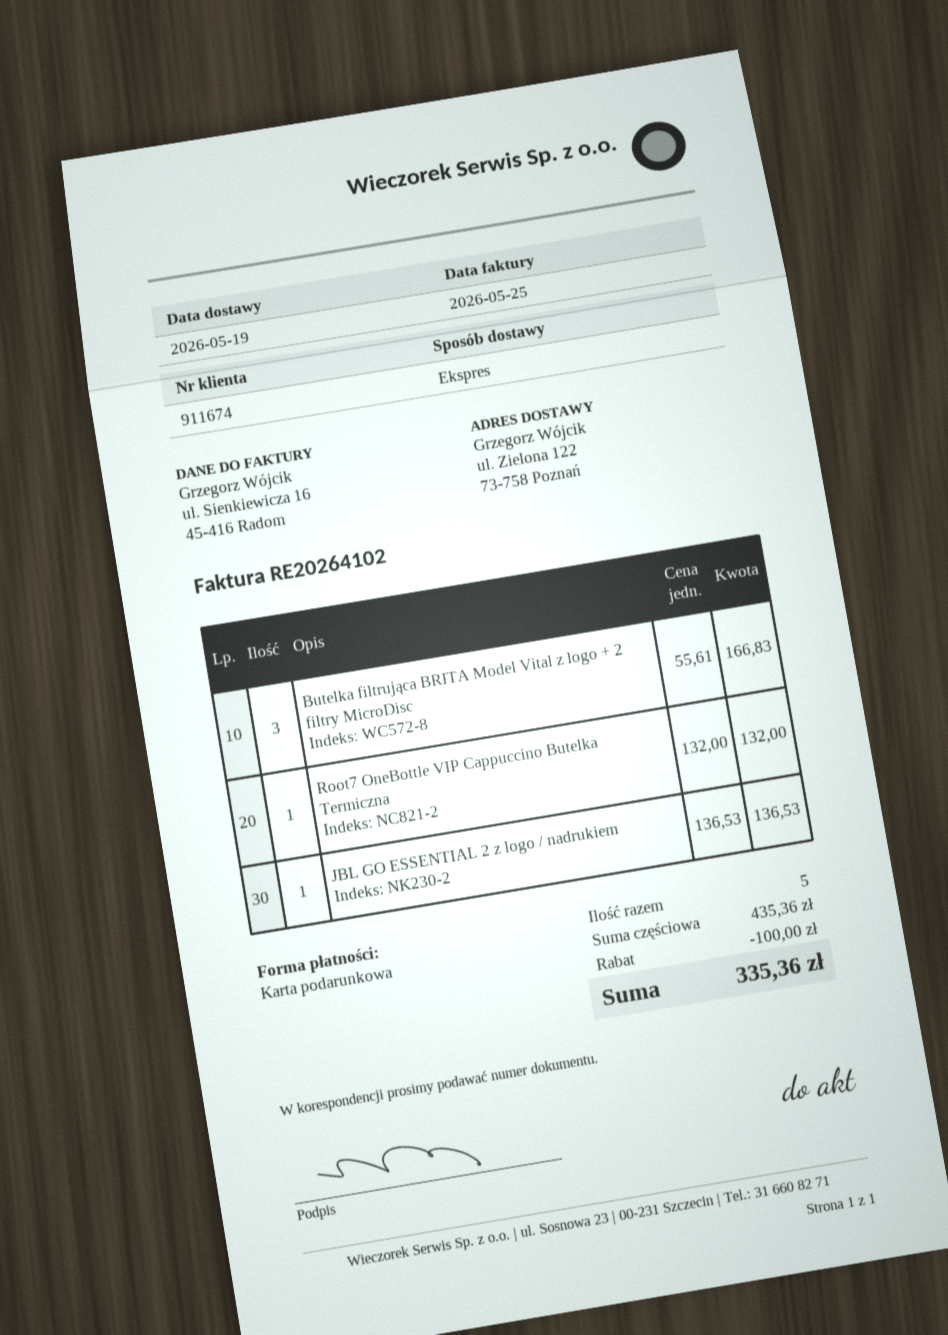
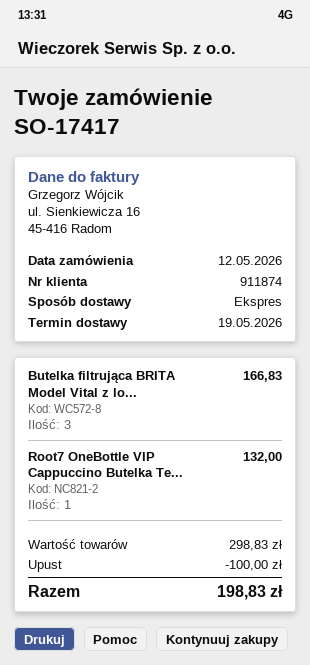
customer number: 911674 -> 911874
JBL GO ESSENTIAL 2 z logo / nadrukiem: 1 for 136.53 -> none
subtotal: 435.36 -> 298.83
total: 335.36 -> 198.83

